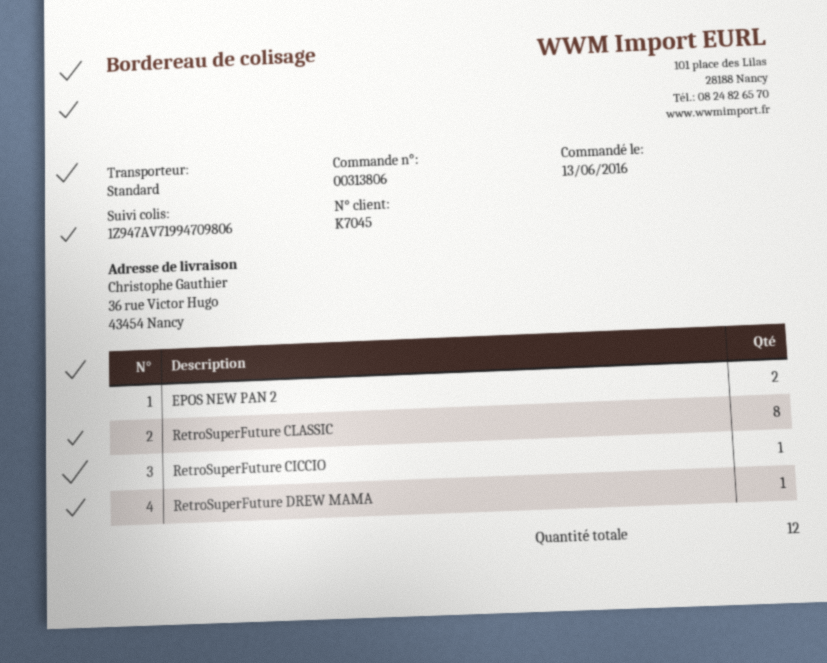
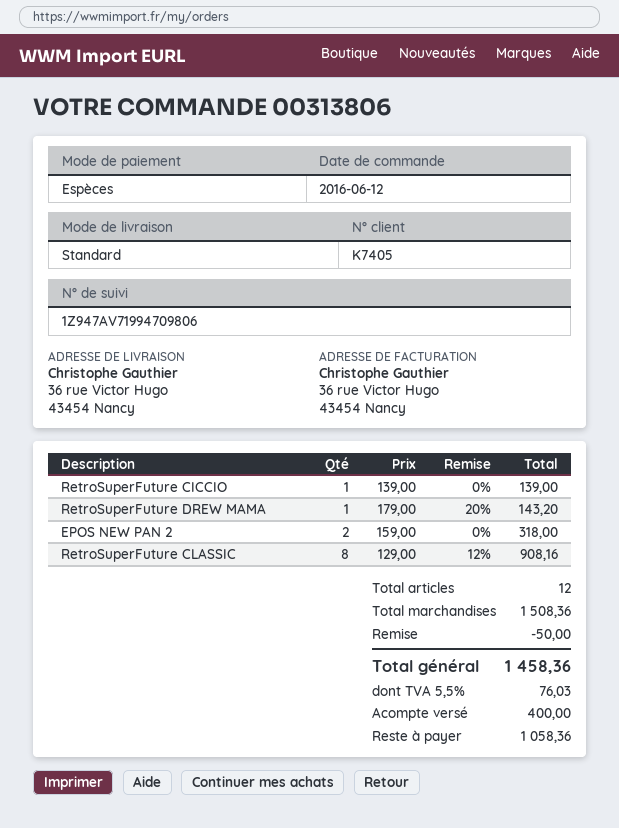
order date: 2016-06-13 -> 2016-06-12
customer number: K7045 -> K7405

